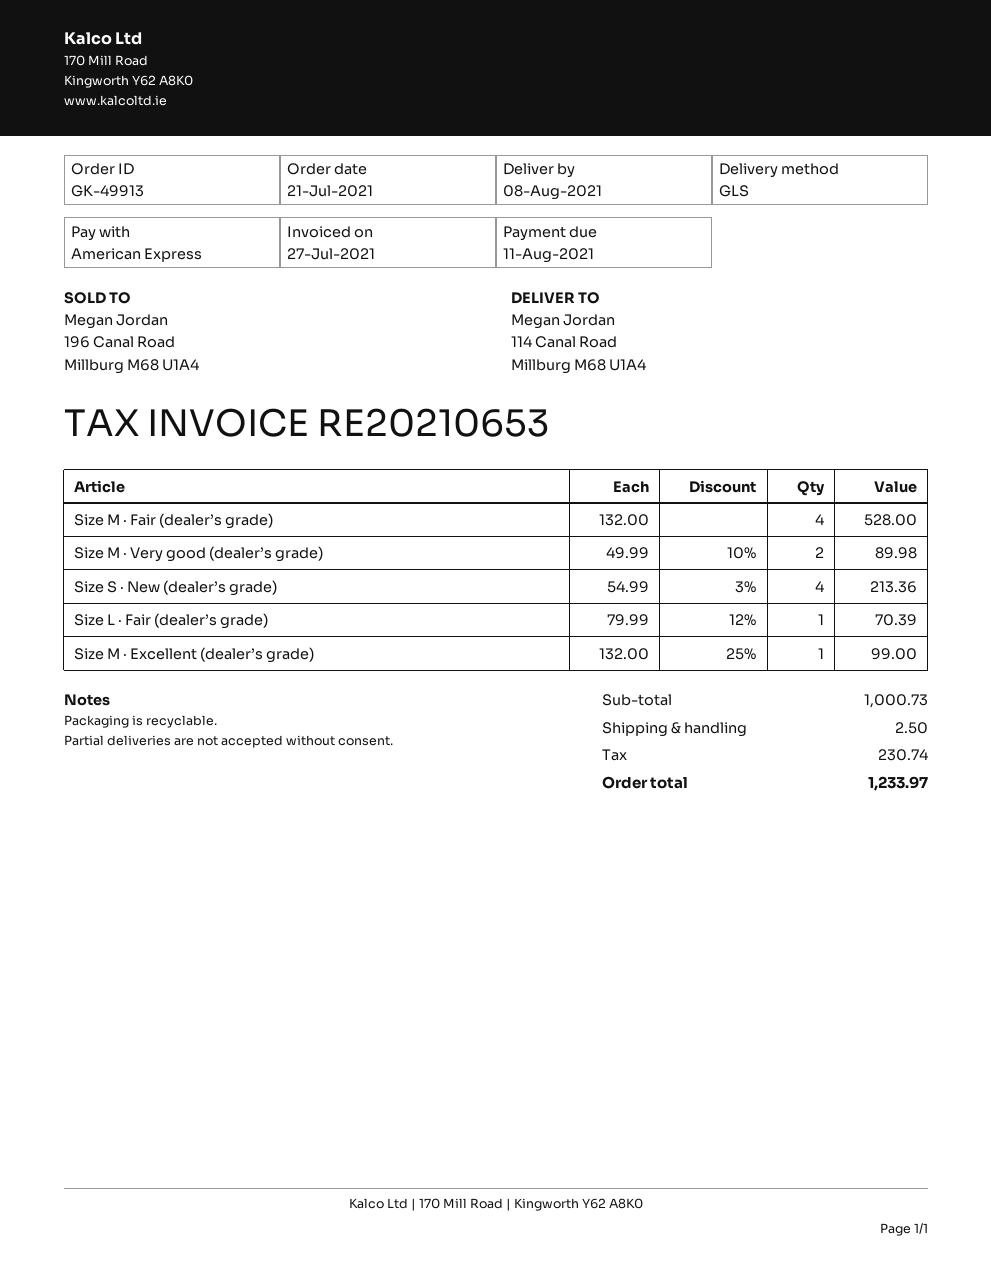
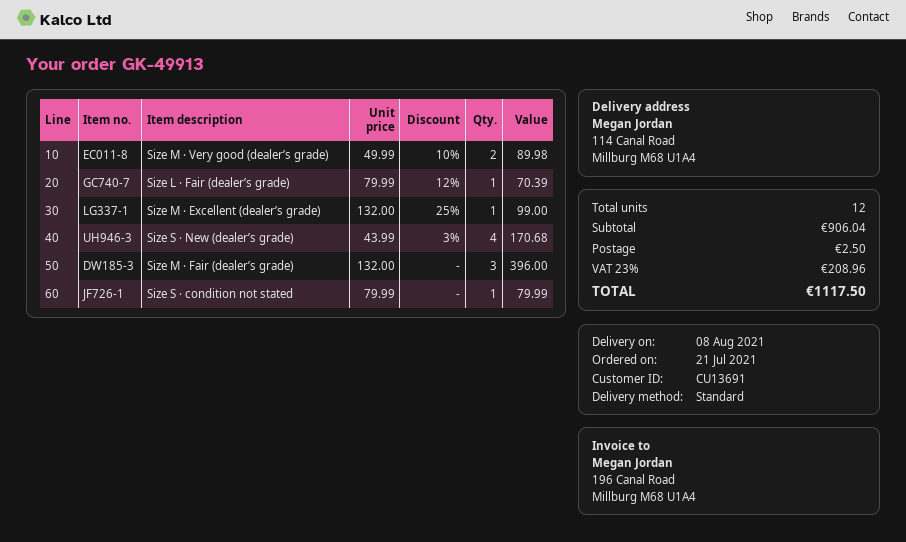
shipping method: GLS -> standard
Size M · Fair (dealer’s grade): 4 x 132.00 = 528.00 -> 3 x 132.00 = 396.00
Size S · New (dealer’s grade): 4 x 54.99 - 3% = 213.36 -> 4 x 43.99 - 3% = 170.68
Size S · condition not stated: none -> 1 x 79.99 = 79.99
subtotal: 1000.73 -> 906.04
tax: 230.74 -> 208.96
total: 1233.97 -> 1117.50

